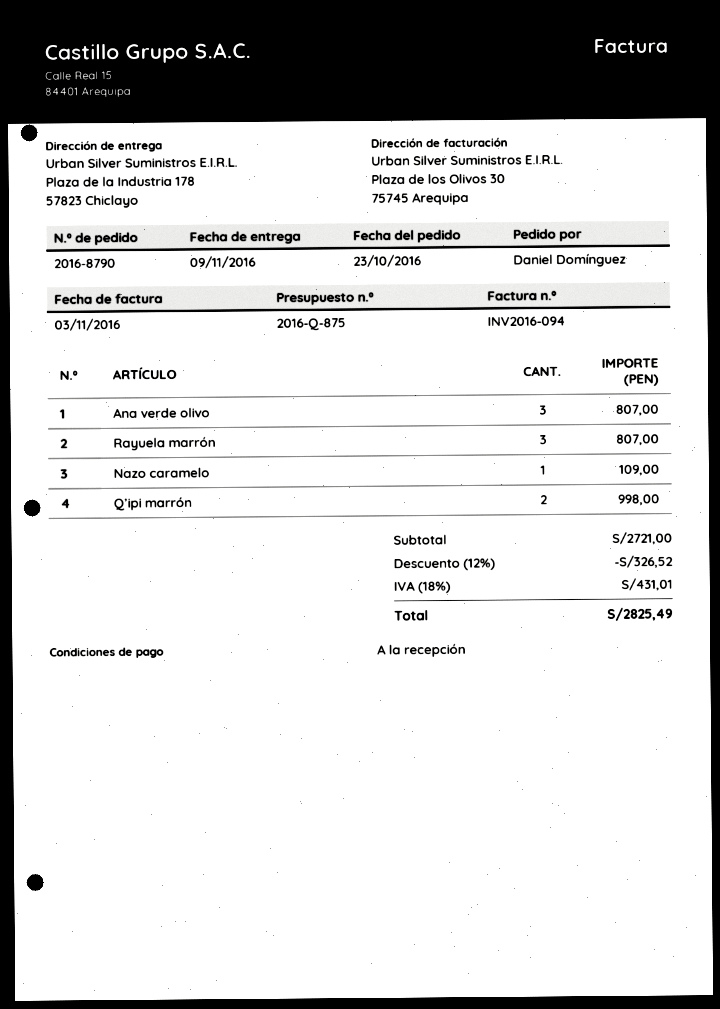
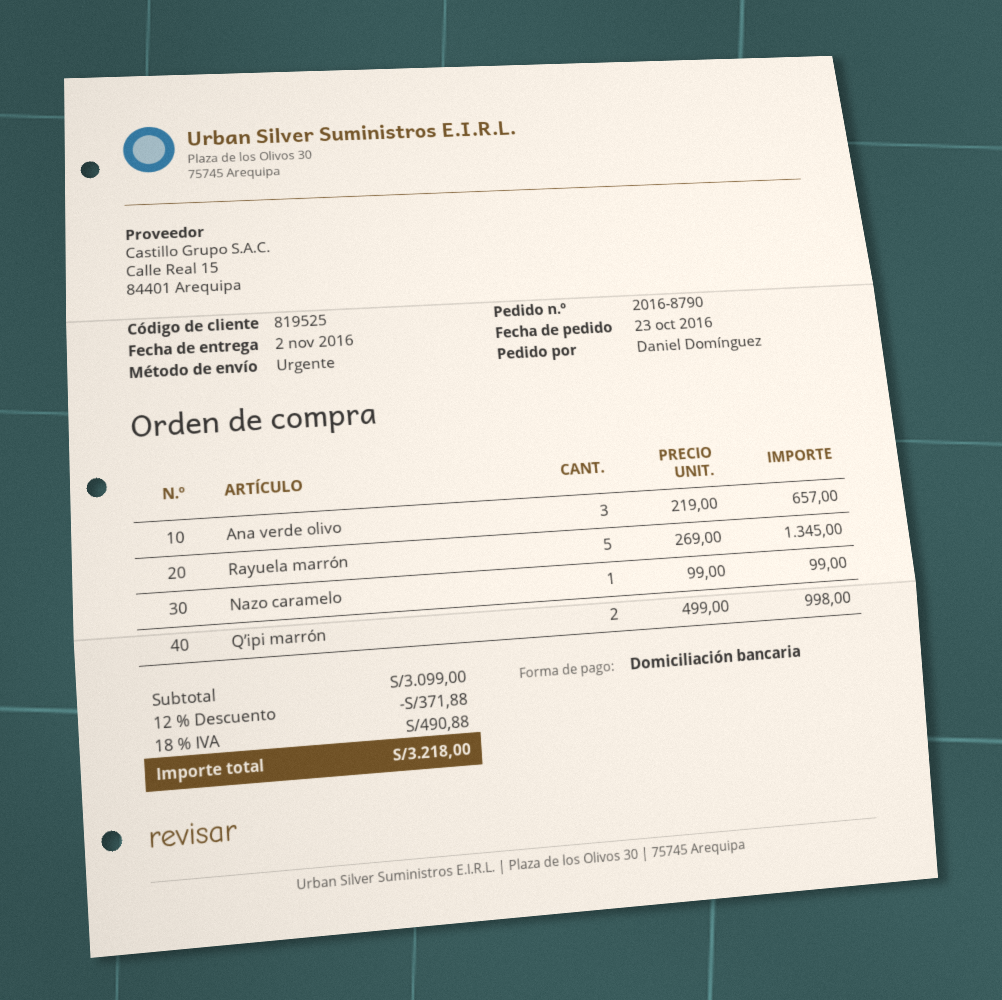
delivery date: 2016-11-09 -> 2016-11-02
Ana verde olivo: 3 for 807.00 -> 3 for 657.00
Rayuela marrón: 3 for 807.00 -> 5 for 1345.00
Nazo caramelo: 1 for 109.00 -> 1 for 99.00
subtotal: 2721.00 -> 3099.00
discount: 12% = 326.52 -> 12% = 371.88
tax: 18% = 431.01 -> 18% = 490.88
total: 2825.49 -> 3218.00

